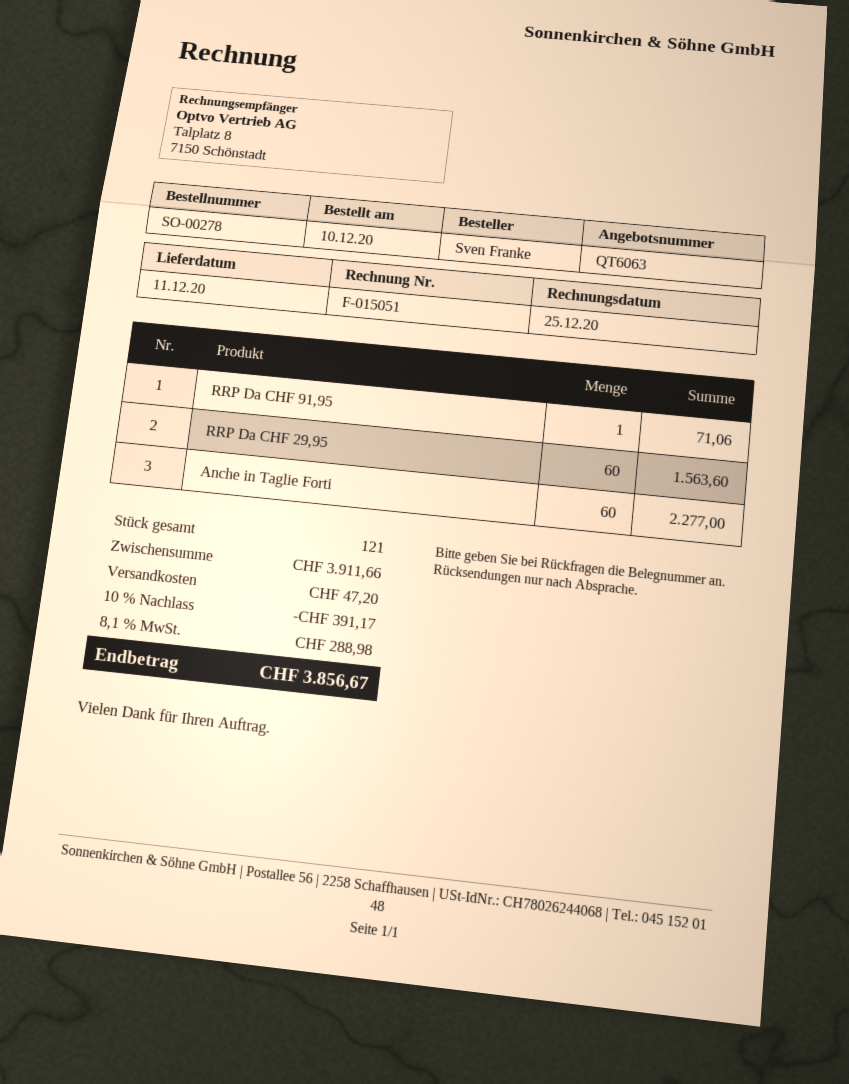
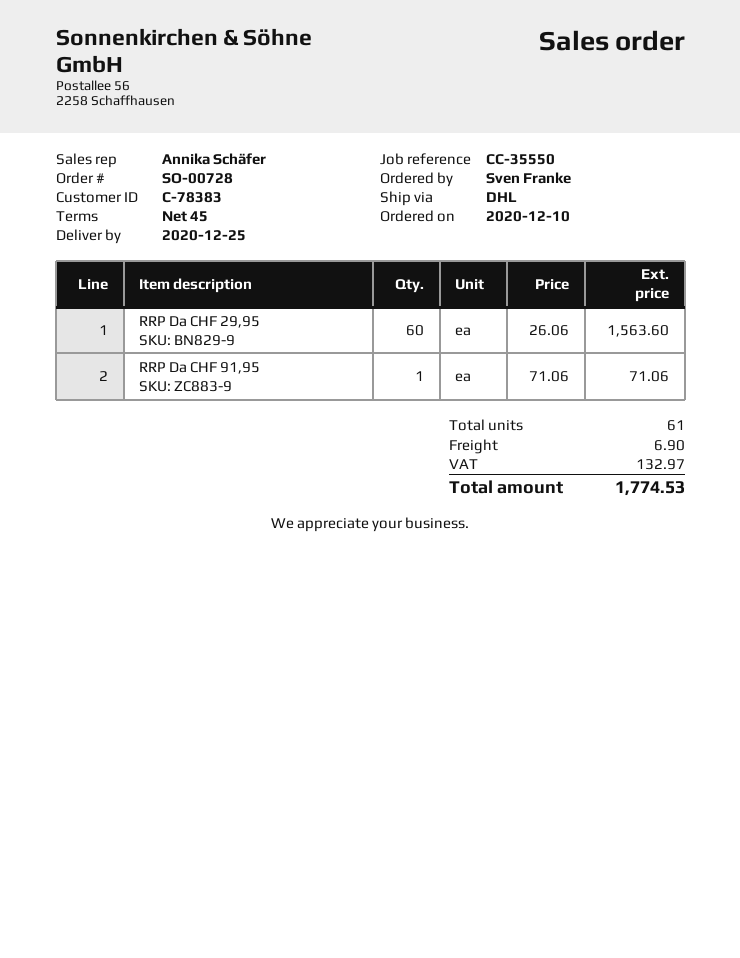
order number: SO-00278 -> SO-00728
delivery date: 2020-12-11 -> 2020-12-25
Anche in Taglie Forti: 60 for 2277.00 -> none
total quantity: 121 -> 61
discount: 10% = 391.17 -> none
shipping: 47.20 -> 6.90
tax: 288.98 -> 132.97
total: 3856.67 -> 1774.53

